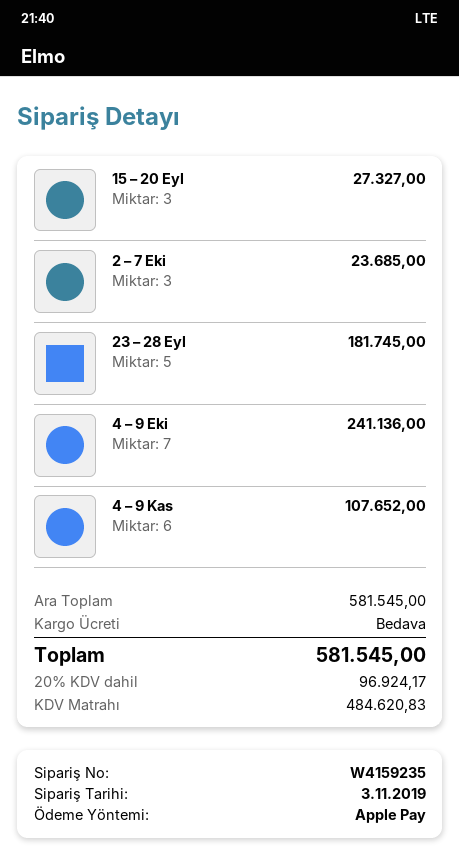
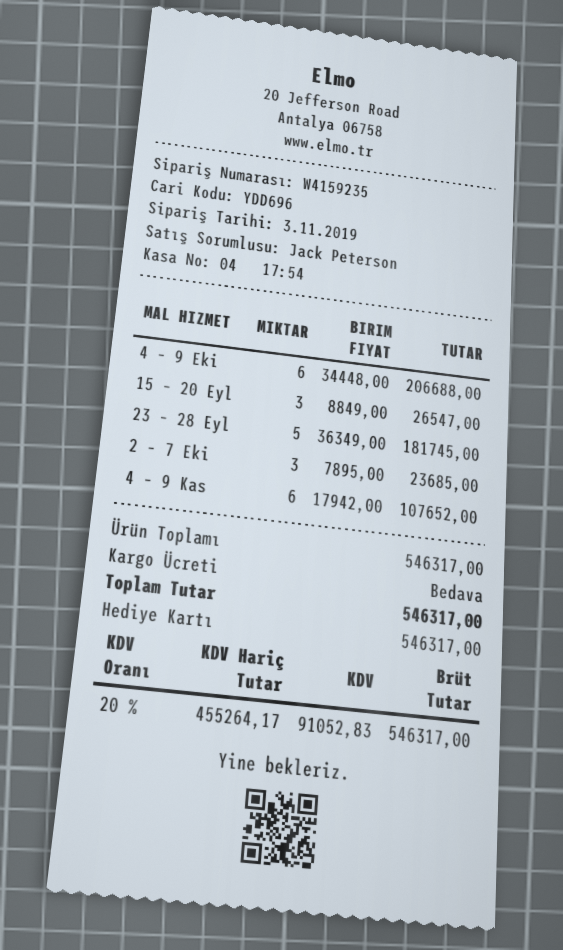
payment method: Apple Pay -> gift card
15 – 20 Eyl: 3 for 27327.00 -> 3 for 26547.00
4 – 9 Eki: 7 for 241136.00 -> 6 for 206688.00
subtotal: 581545.00 -> 546317.00
net: 484620.83 -> 455264.17
tax: 20% = 96924.17 -> 20% = 91052.83
total: 581545.00 -> 546317.00

